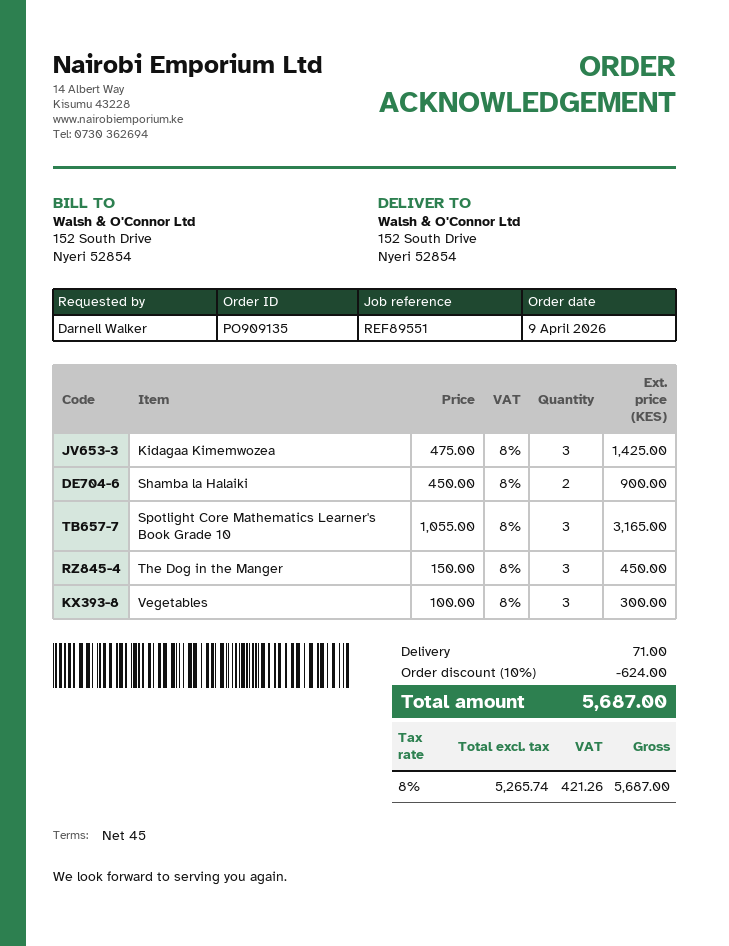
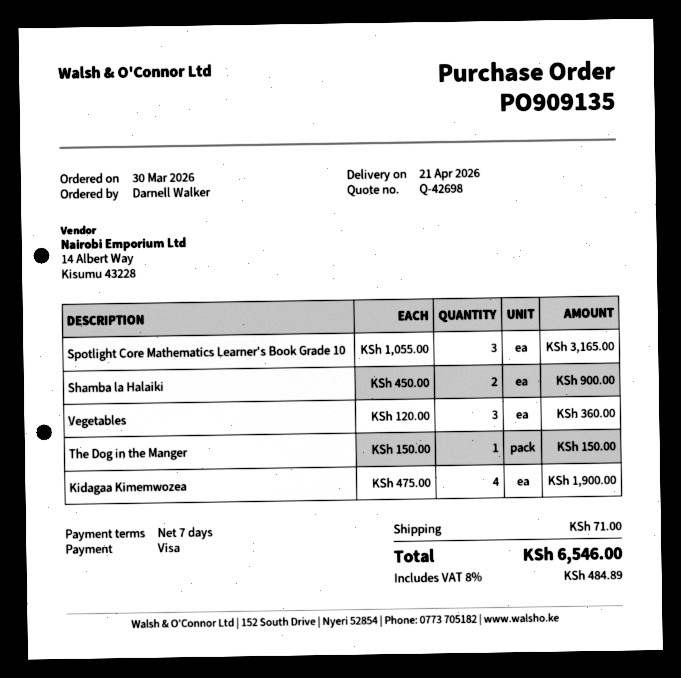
order date: 2026-04-09 -> 2026-03-30
payment terms: 45 days -> 7 days
Kidagaa Kimemwozea: 3 x 475.00 = 1425.00 -> 4 x 475.00 = 1900.00
The Dog in the Manger: 3 x 150.00 = 450.00 -> 1 x 150.00 = 150.00
Vegetables: 3 x 100.00 = 300.00 -> 3 x 120.00 = 360.00
discount: 10% = 624.00 -> none
tax: 8% = 421.26 -> 8% = 484.89
total: 5687.00 -> 6546.00

